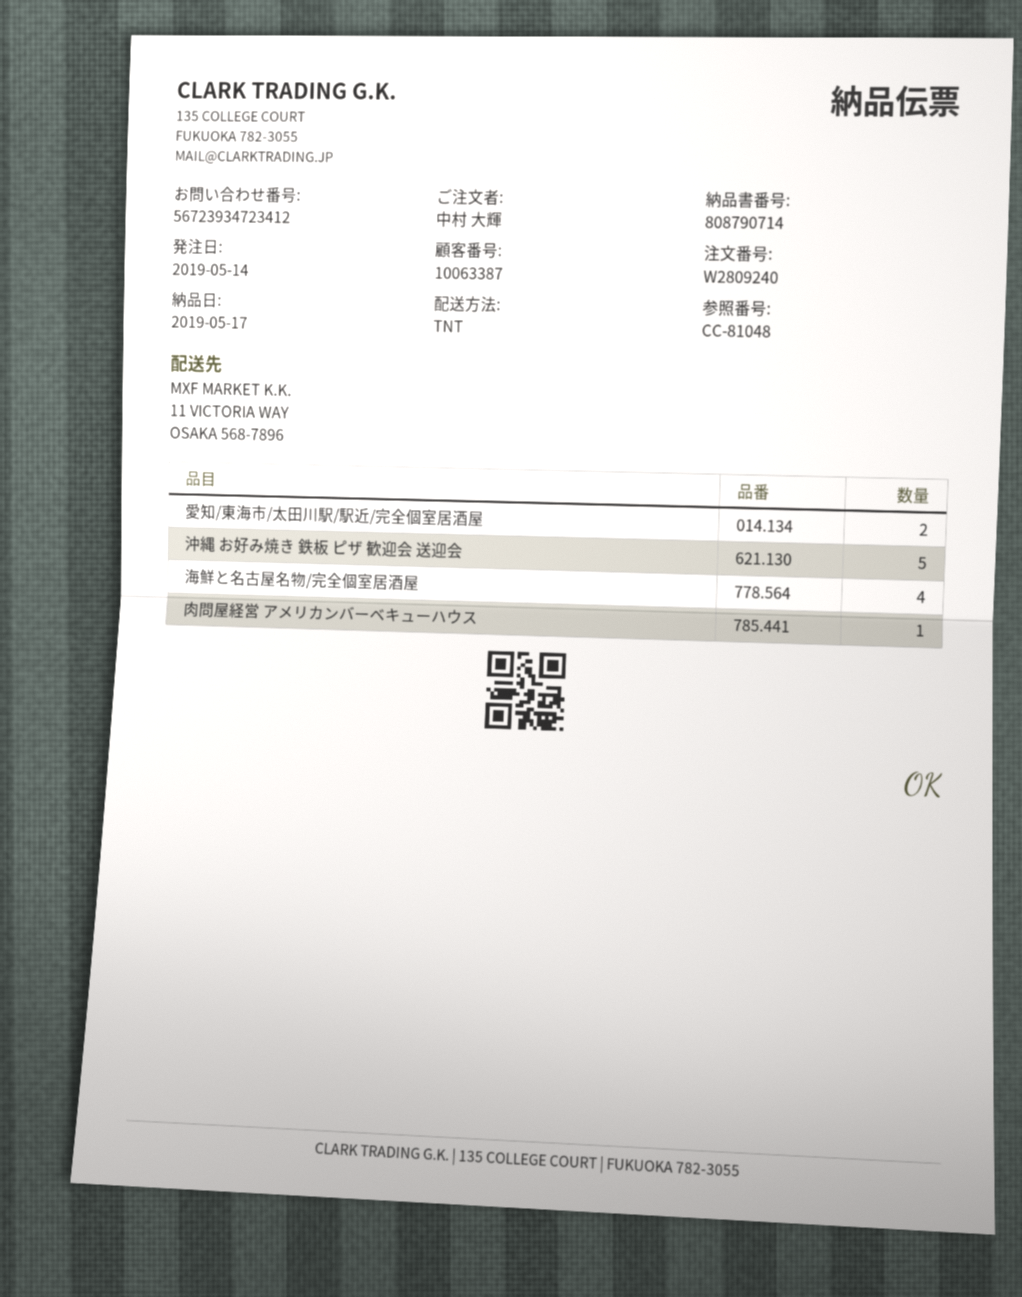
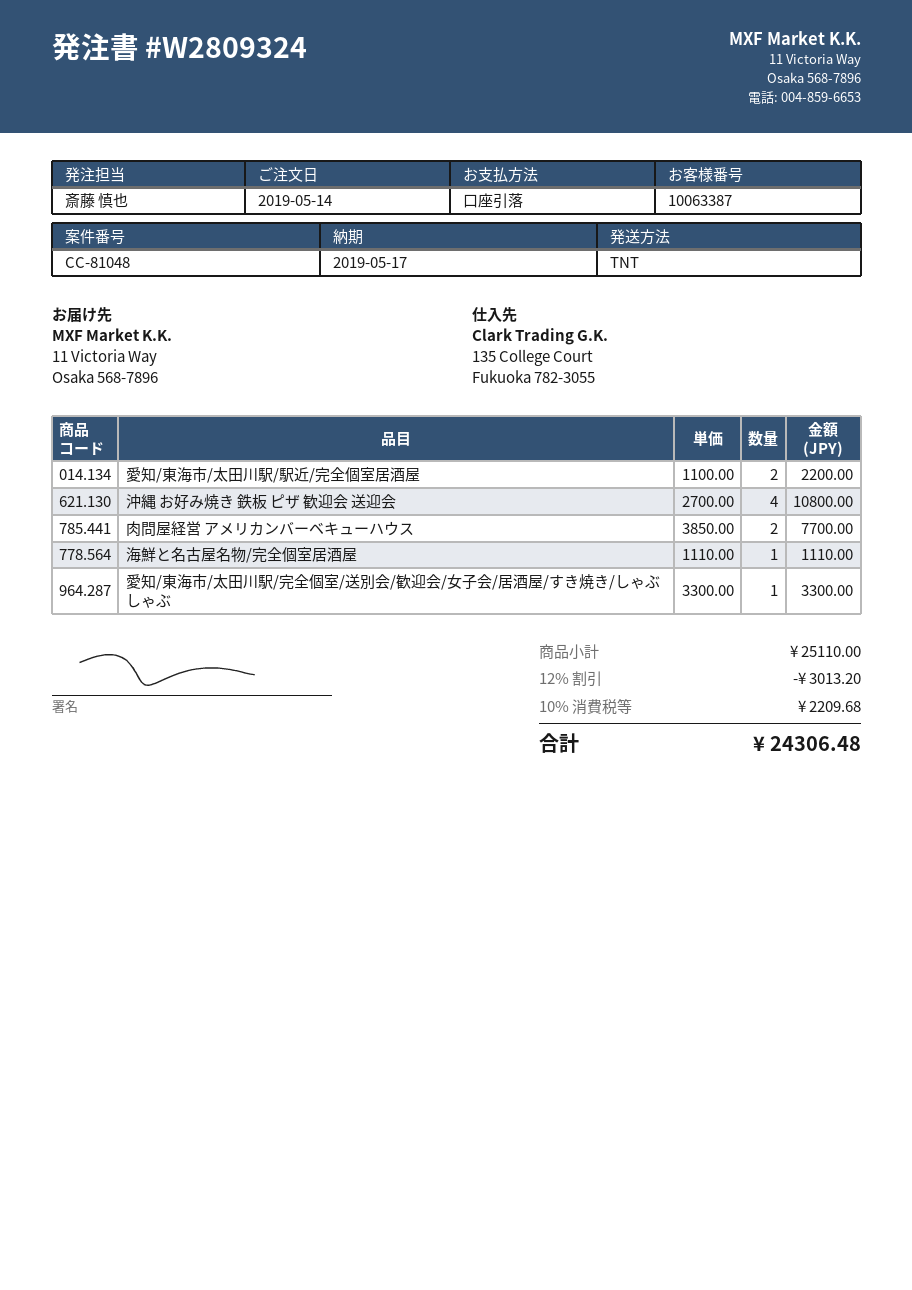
order number: W2809240 -> W2809324
ordered by: 中村 大輝 -> 斎藤 慎也
沖縄 お好み焼き 鉄板 ピザ 歓迎会 送迎会: 5 -> 4
海鮮と名古屋名物/完全個室居酒屋: 4 -> 1
肉問屋経営 アメリカンバーベキューハウス: 1 -> 2
愛知/東海市/太田川駅/完全個室/送別会/歓迎会/女子会/居酒屋/すき焼き/しゃぶしゃぶ: none -> 1

